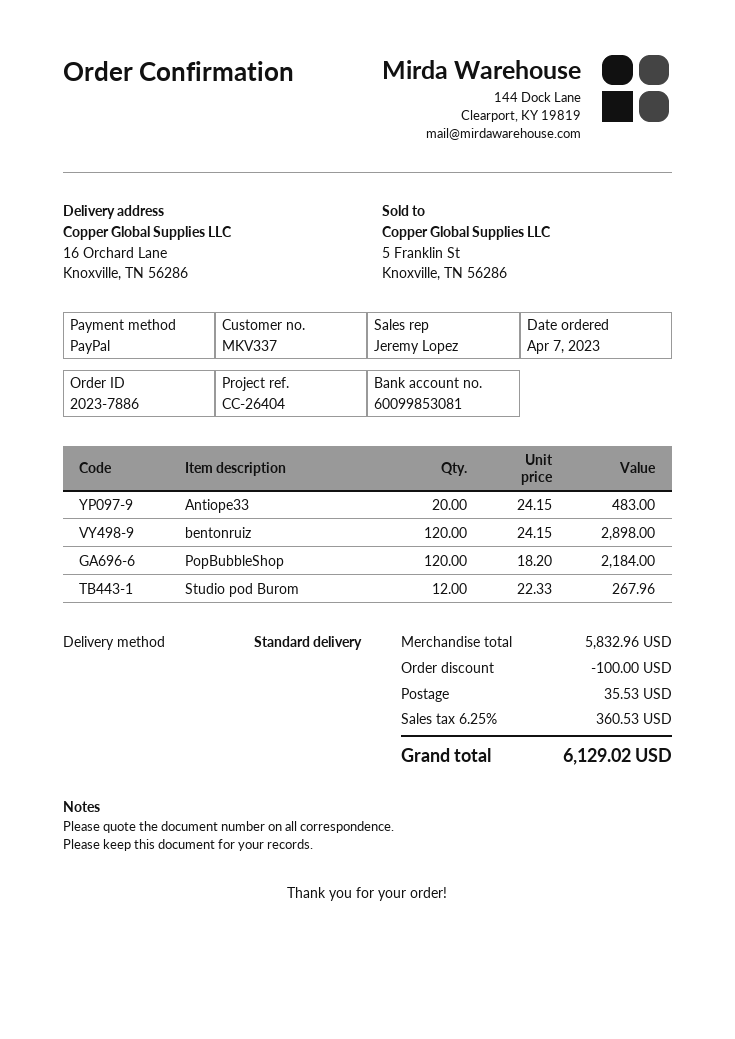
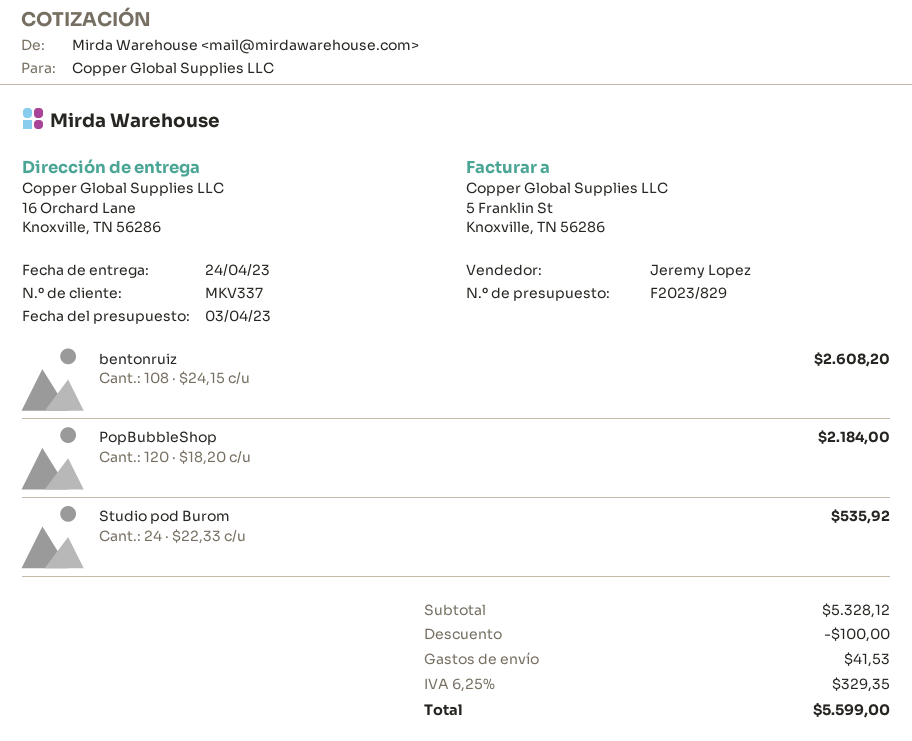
Antiope33: 20 x 24.15 = 483.00 -> none
bentonruiz: 120 x 24.15 = 2898.00 -> 108 x 24.15 = 2608.20
Studio pod Burom: 12 x 22.33 = 267.96 -> 24 x 22.33 = 535.92
subtotal: 5832.96 -> 5328.12
shipping: 35.53 -> 41.53
tax: 6.25% = 360.53 -> 6.25% = 329.35
total: 6129.02 -> 5599.00

